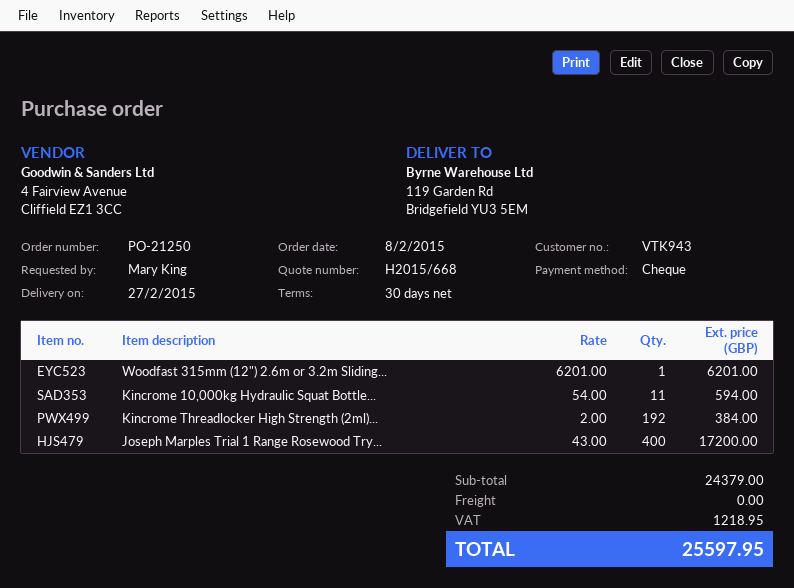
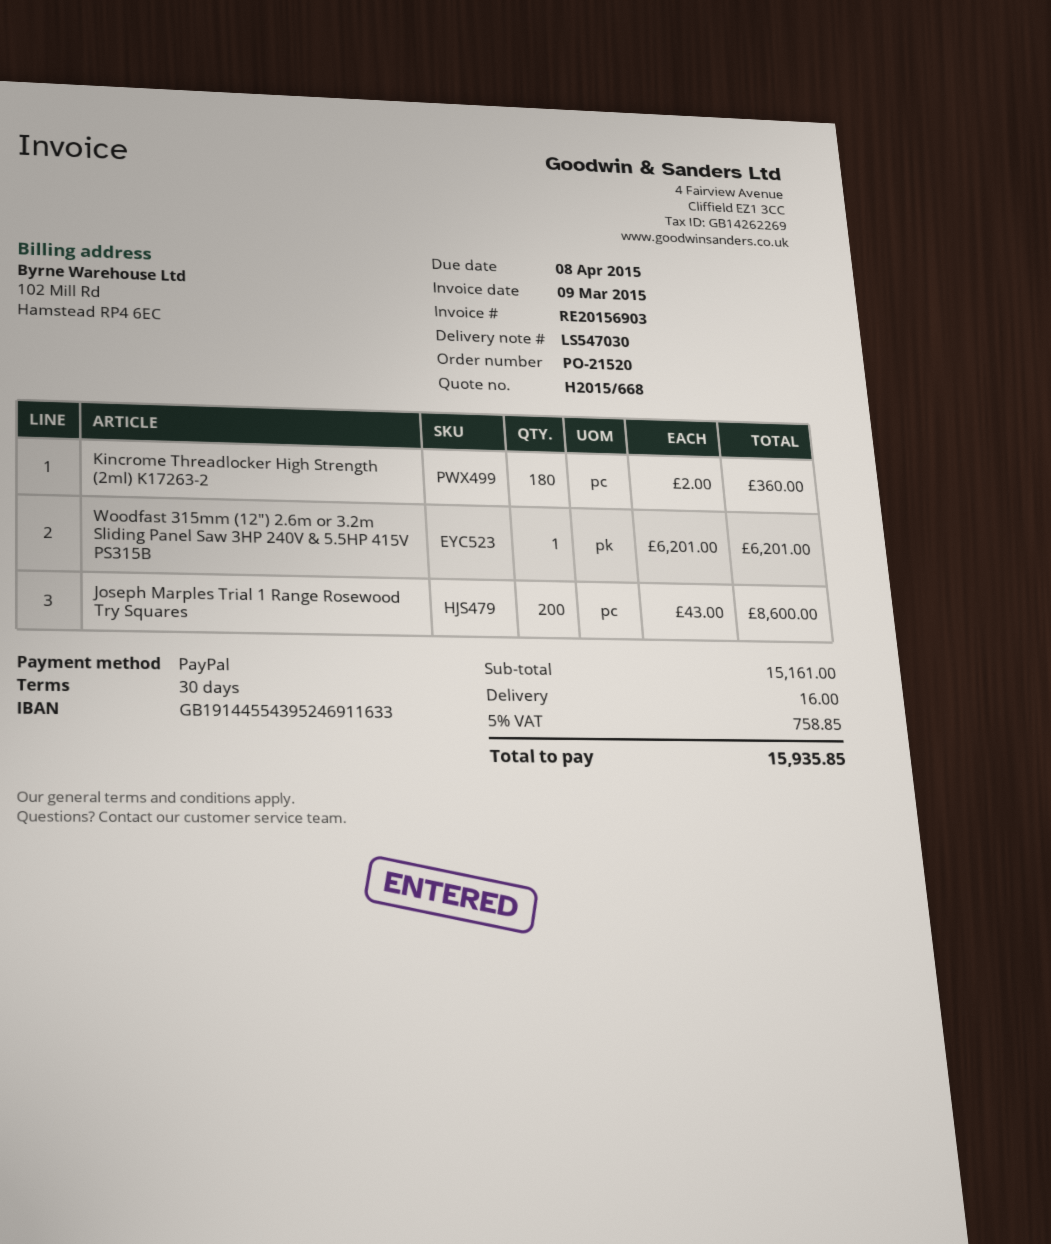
order number: PO-21250 -> PO-21520
payment method: cheque -> PayPal
Kincrome 10,000kg Hydraulic Squat Bottle...: 11 x 54.00 = 594.00 -> none
Kincrome Threadlocker High Strength (2ml)...: 192 x 2.00 = 384.00 -> 180 x 2.00 = 360.00
Joseph Marples Trial 1 Range Rosewood Try...: 400 x 43.00 = 17200.00 -> 200 x 43.00 = 8600.00
subtotal: 24379.00 -> 15161.00
shipping: 0.00 -> 16.00
tax: 1218.95 -> 758.85
total: 25597.95 -> 15935.85

